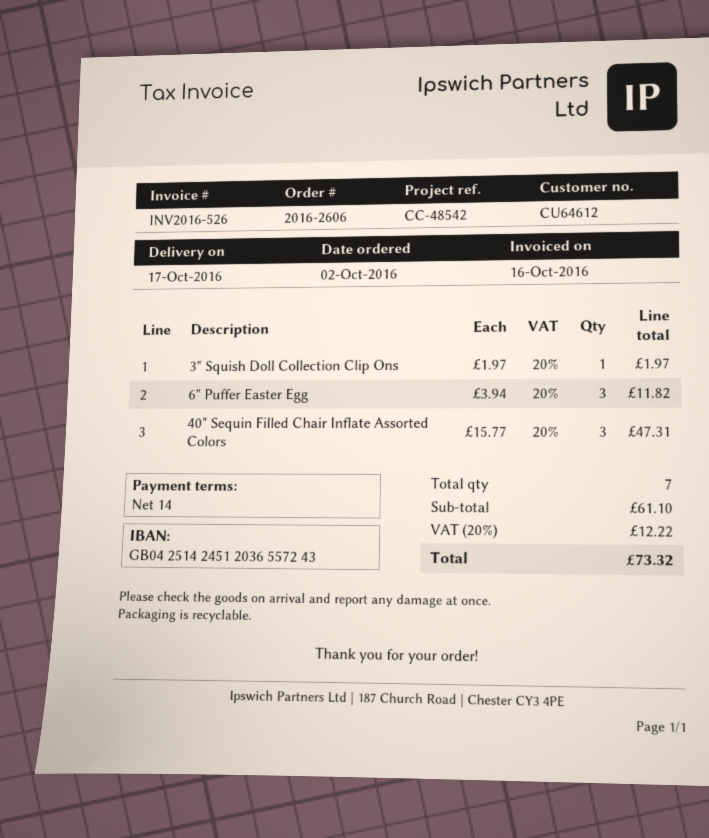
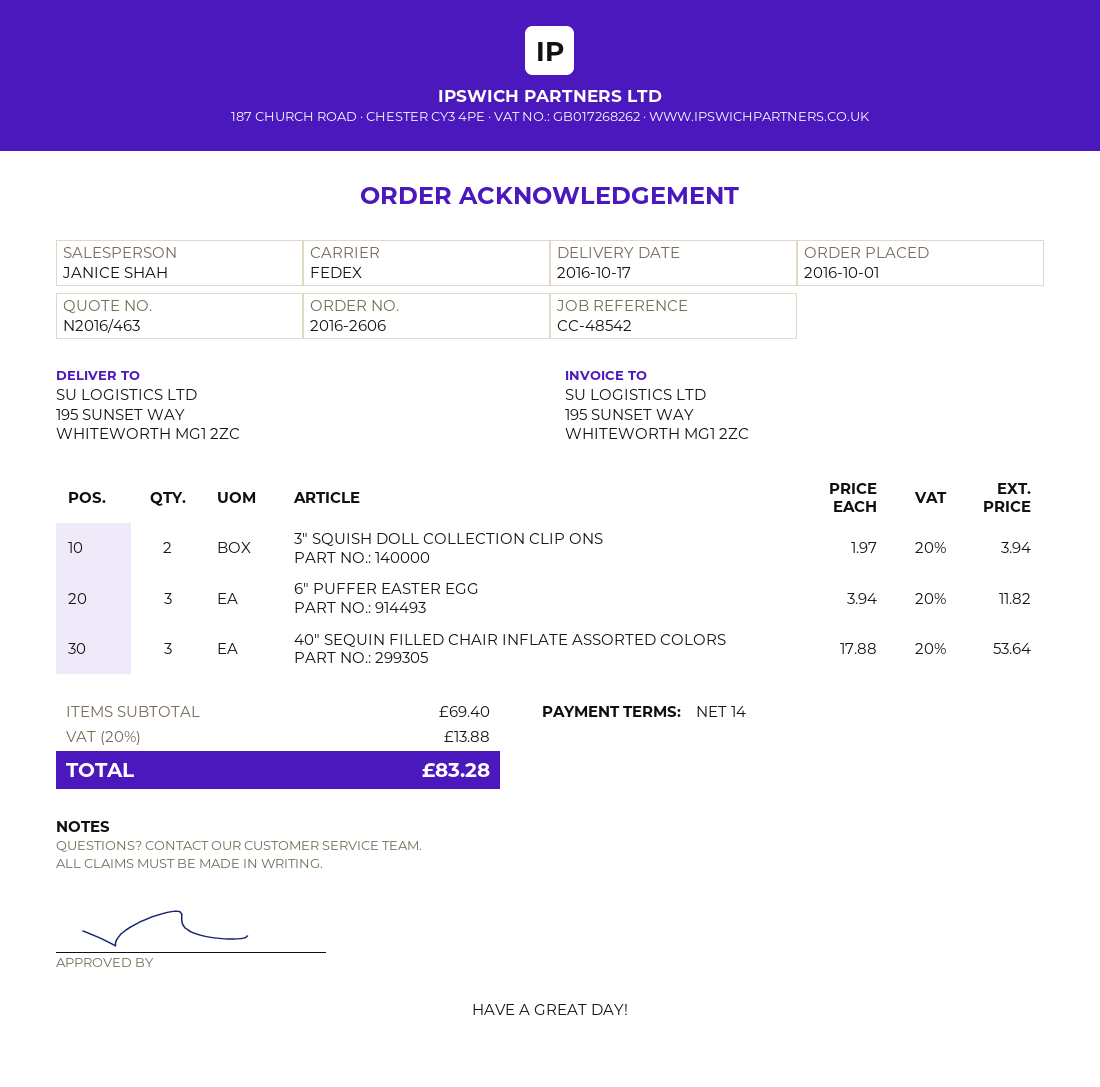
order date: 2016-10-02 -> 2016-10-01
3" Squish Doll Collection Clip Ons: 1 x 1.97 = 1.97 -> 2 x 1.97 = 3.94
40" Sequin Filled Chair Inflate Assorted Colors: 3 x 15.77 = 47.31 -> 3 x 17.88 = 53.64
subtotal: 61.10 -> 69.40
tax: 20% = 12.22 -> 20% = 13.88
total: 73.32 -> 83.28

